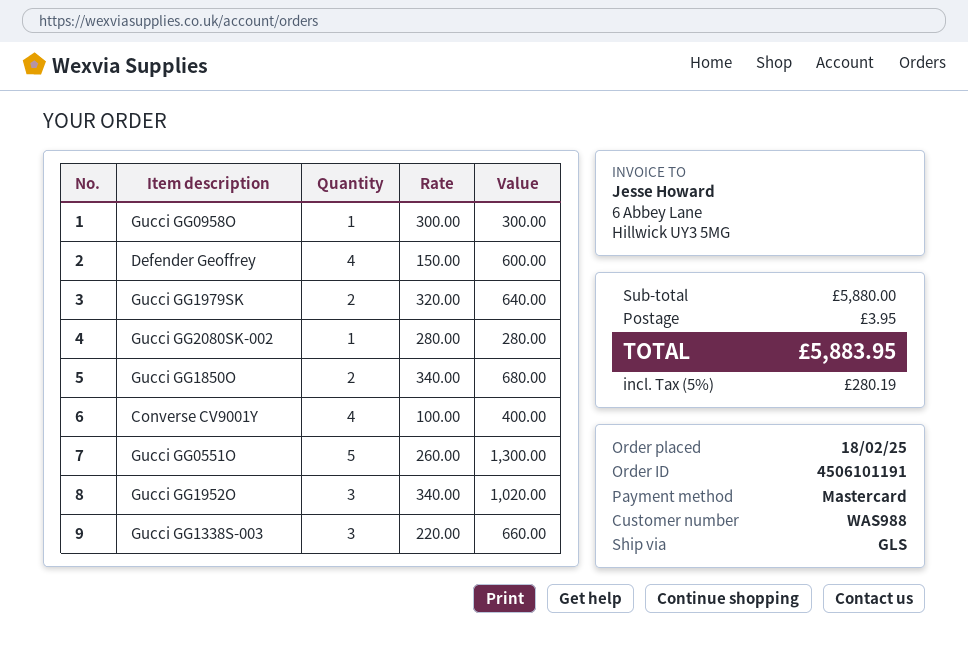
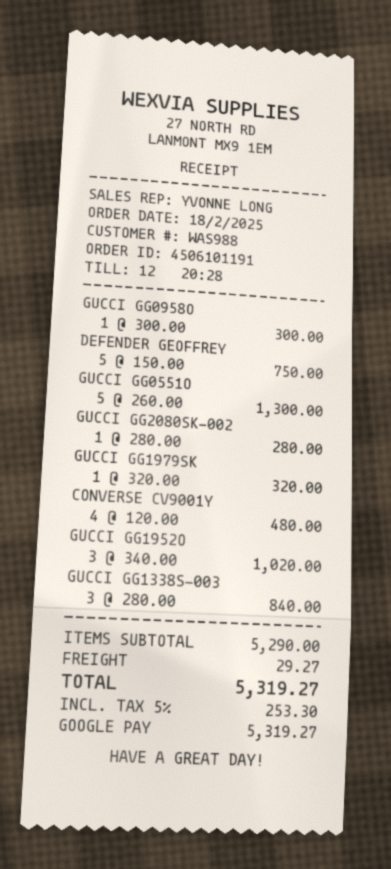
payment method: Mastercard -> Google Pay
Defender Geoffrey: 4 x 150.00 = 600.00 -> 5 x 150.00 = 750.00
Gucci GG1979SK: 2 x 320.00 = 640.00 -> 1 x 320.00 = 320.00
Gucci GG1850O: 2 x 340.00 = 680.00 -> none
Converse CV9001Y: 4 x 100.00 = 400.00 -> 4 x 120.00 = 480.00
Gucci GG1338S-003: 3 x 220.00 = 660.00 -> 3 x 280.00 = 840.00
subtotal: 5880.00 -> 5290.00
shipping: 3.95 -> 29.27
tax: 5% = 280.19 -> 5% = 253.30
total: 5883.95 -> 5319.27

